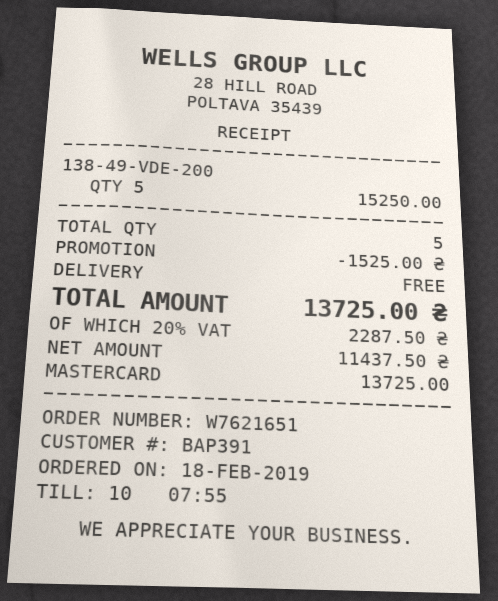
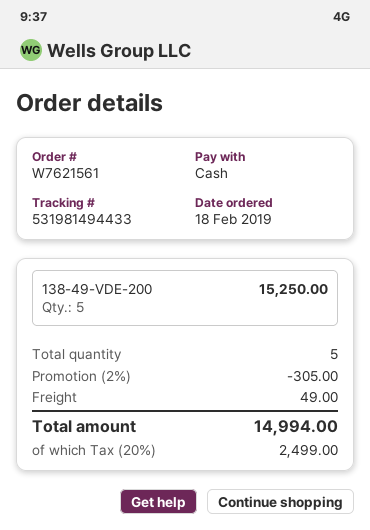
order number: W7621651 -> W7621561
payment method: Mastercard -> cash
discount: 1525.00 -> 305.00
shipping: 0.00 -> 49.00
tax: 20% = 2287.50 -> 20% = 2499.00
total: 13725.00 -> 14994.00

